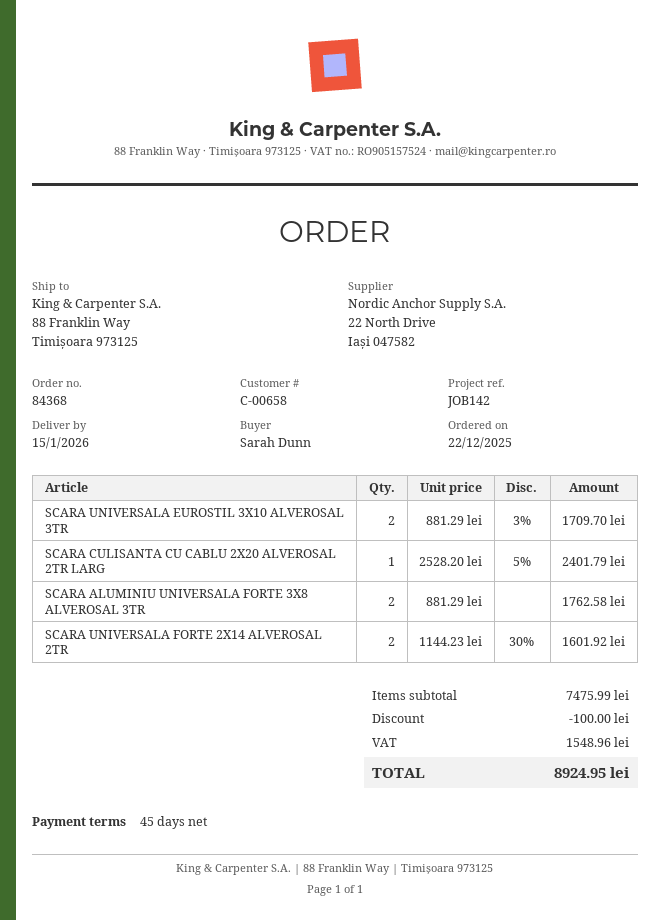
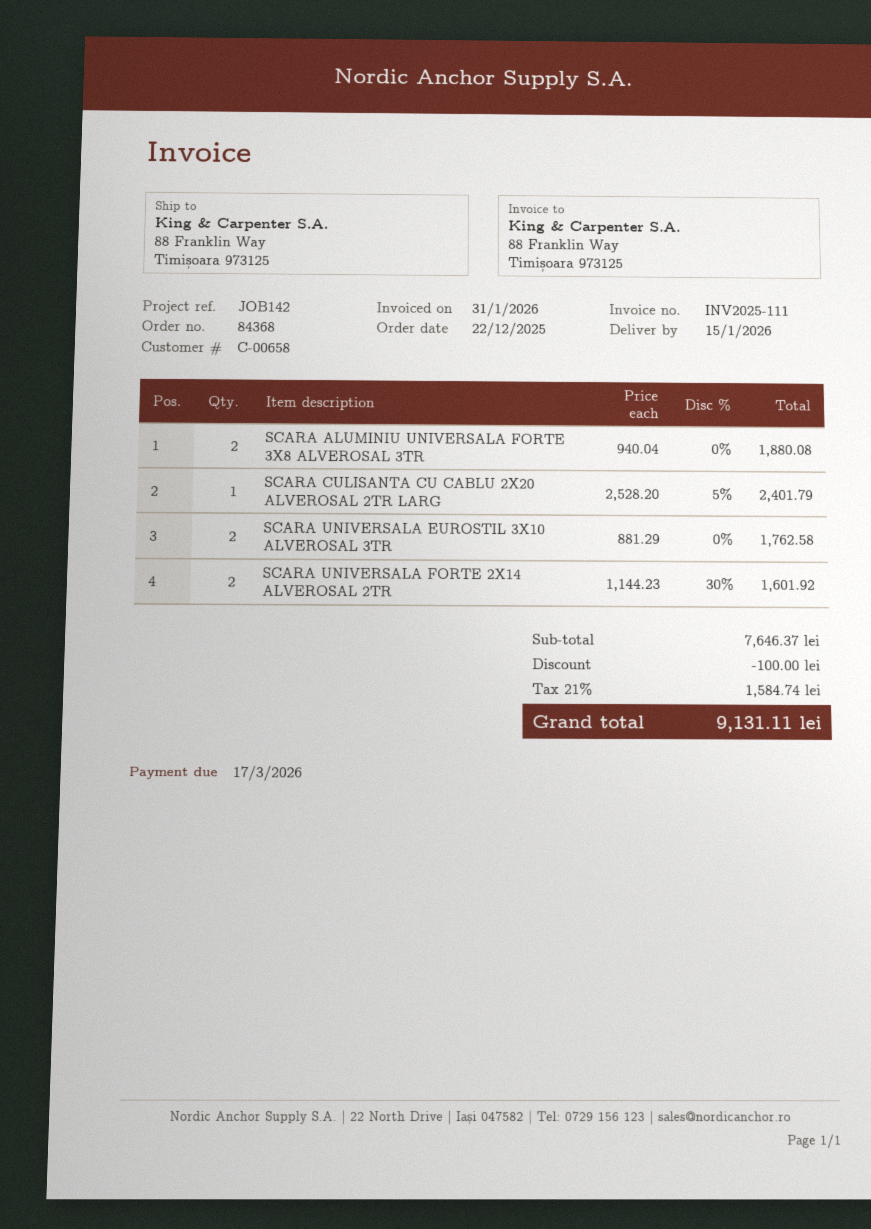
SCARA UNIVERSALA EUROSTIL 3X10 ALVEROSAL 3TR: 2 x 881.29 - 3% = 1709.70 -> 2 x 881.29 = 1762.58
SCARA ALUMINIU UNIVERSALA FORTE 3X8 ALVEROSAL 3TR: 2 x 881.29 = 1762.58 -> 2 x 940.04 = 1880.08
subtotal: 7475.99 -> 7646.37
tax: 1548.96 -> 1584.74
total: 8924.95 -> 9131.11

